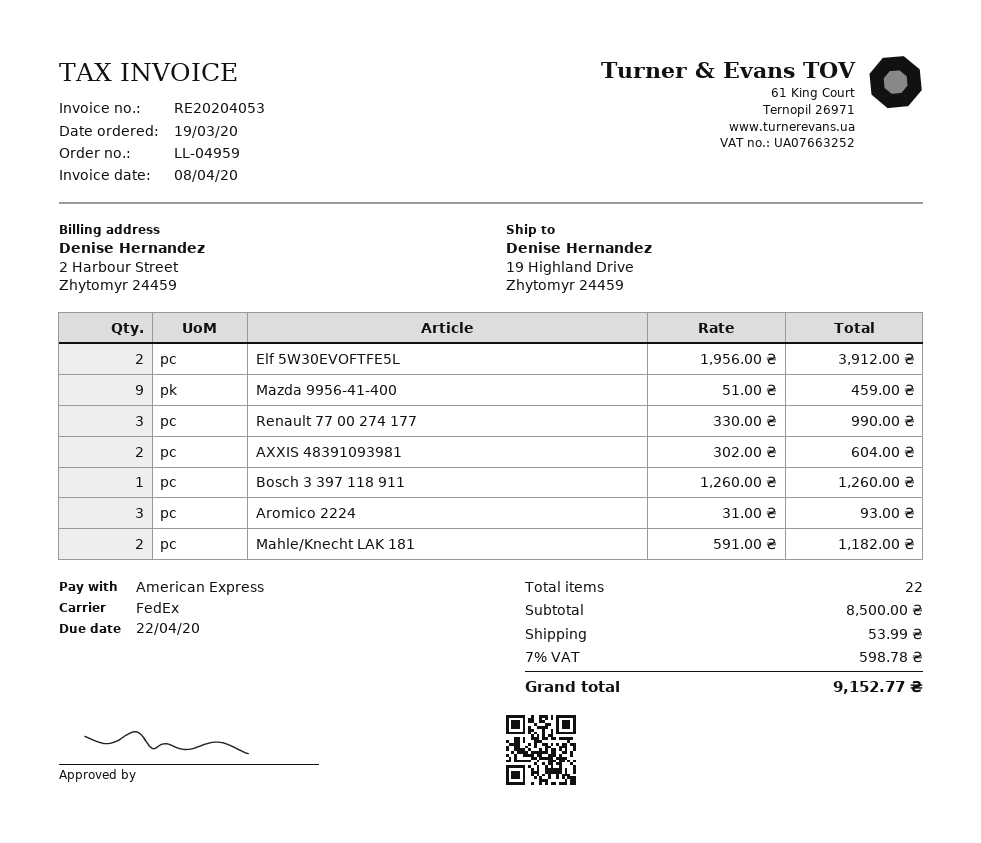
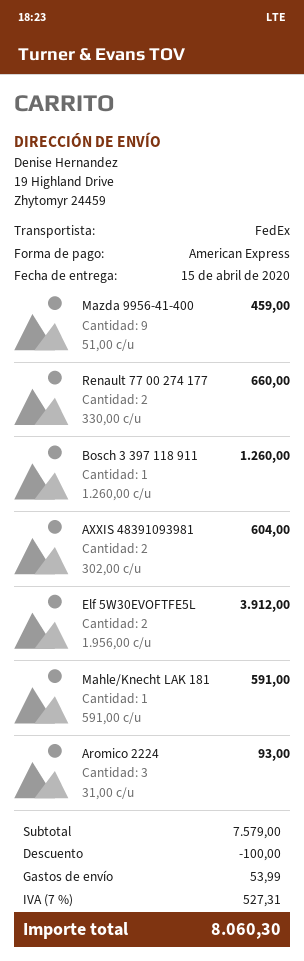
Renault 77 00 274 177: 3 x 330.00 = 990.00 -> 2 x 330.00 = 660.00
Mahle/Knecht LAK 181: 2 x 591.00 = 1182.00 -> 1 x 591.00 = 591.00
subtotal: 8500.00 -> 7579.00
discount: none -> 100.00
tax: 7% = 598.78 -> 7% = 527.31
total: 9152.77 -> 8060.30

